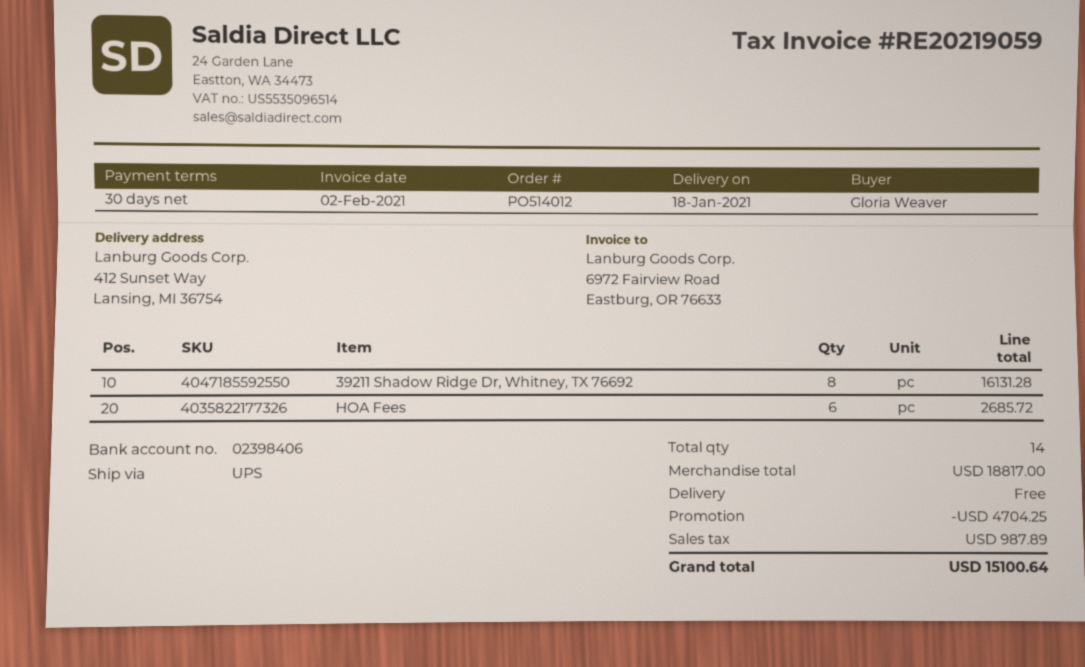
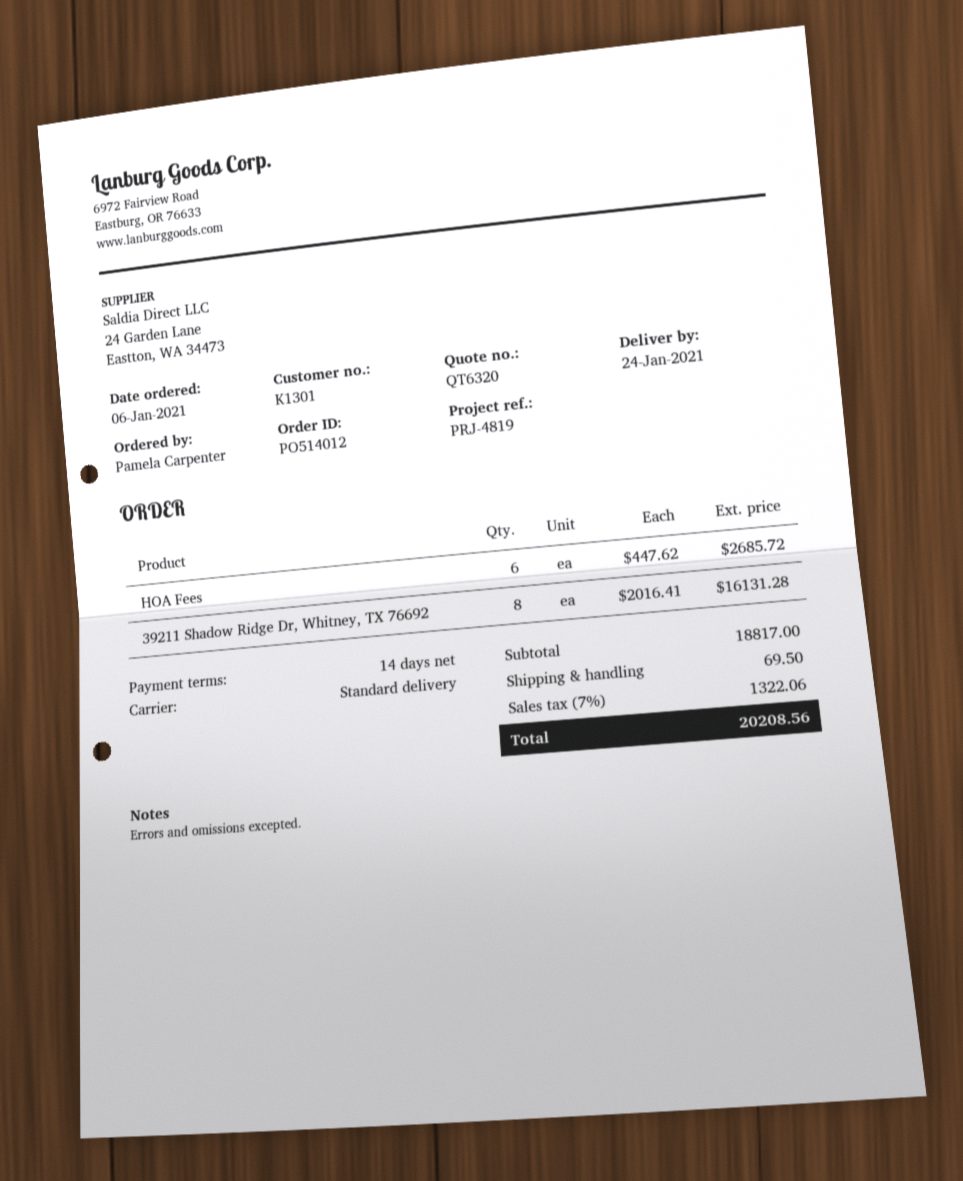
delivery date: 2021-01-18 -> 2021-01-24
payment terms: 30 days -> 14 days
ordered by: Gloria Weaver -> Pamela Carpenter
shipping method: UPS -> standard
discount: 4704.25 -> none
shipping: 0.00 -> 69.50
tax: 987.89 -> 1322.06
total: 15100.64 -> 20208.56

